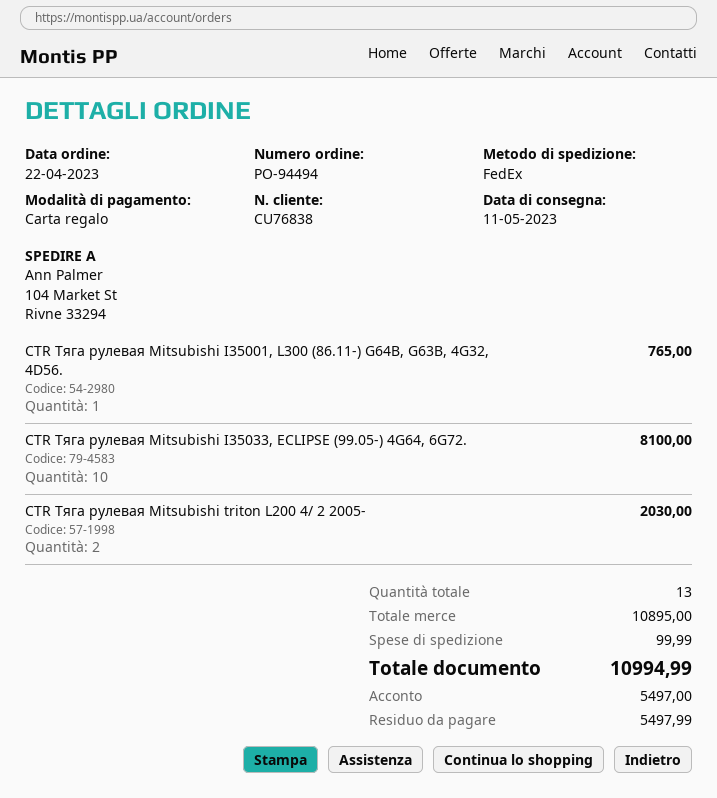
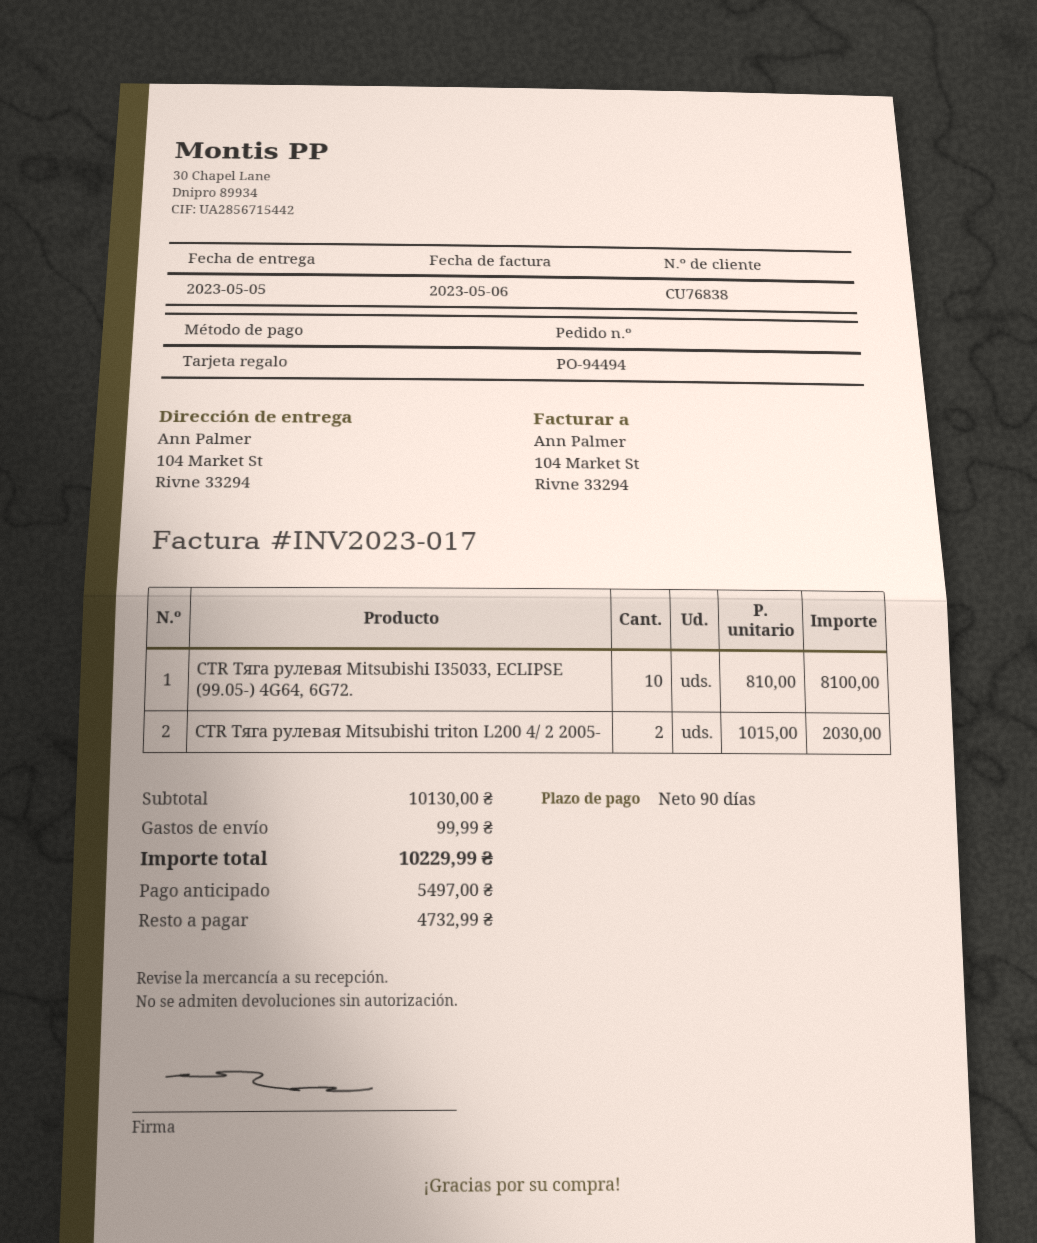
delivery date: 2023-05-11 -> 2023-05-05
CTR Тяга рулевая Mitsubishi I35001, L300 (86.11-) G64B, G63B, 4G32, 4D56.: 1 for 765.00 -> none
subtotal: 10895.00 -> 10130.00
total: 10994.99 -> 10229.99
balance: 5497.99 -> 4732.99

